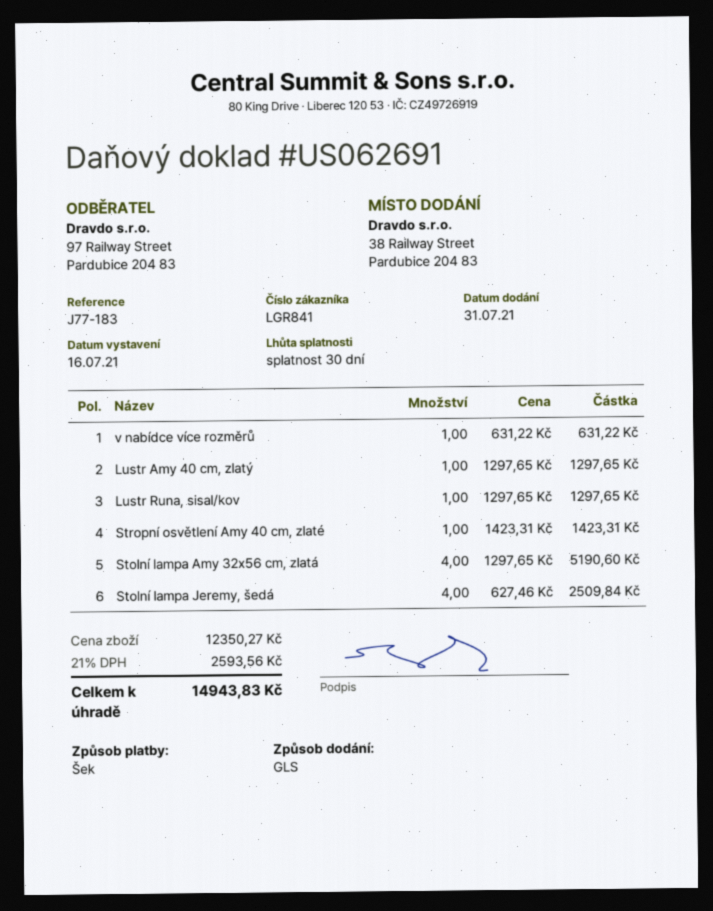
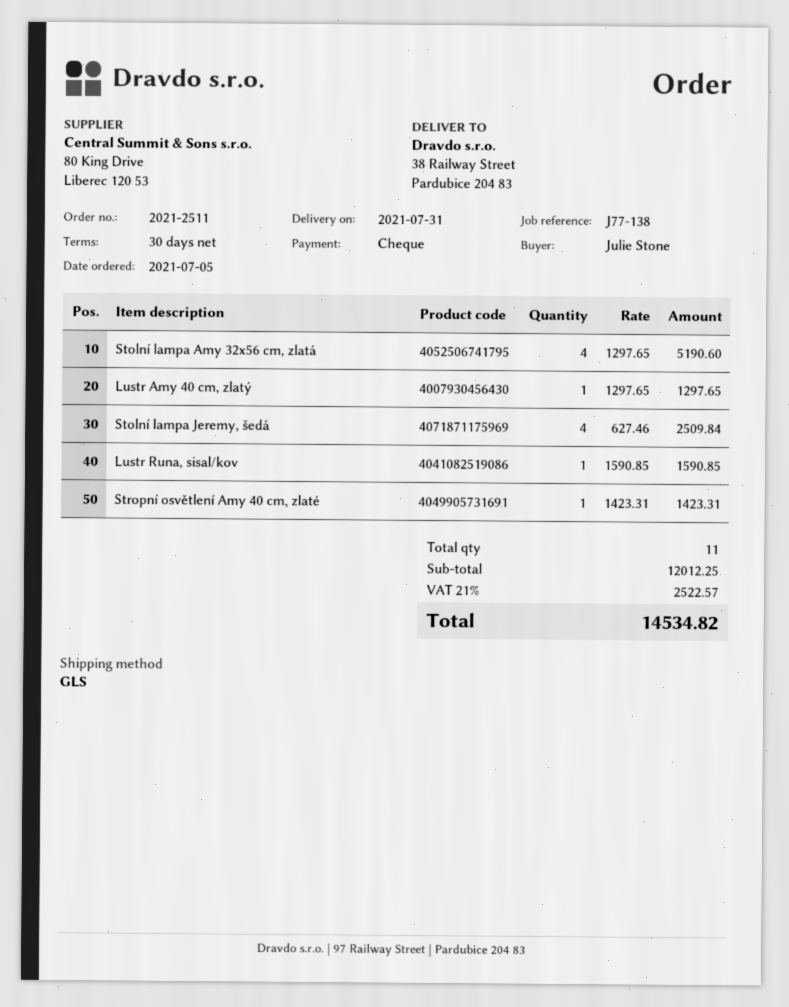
reference: J77-183 -> J77-138
v nabídce více rozměrů: 1 x 631.22 = 631.22 -> none
Lustr Runa, sisal/kov: 1 x 1297.65 = 1297.65 -> 1 x 1590.85 = 1590.85
subtotal: 12350.27 -> 12012.25
tax: 21% = 2593.56 -> 21% = 2522.57
total: 14943.83 -> 14534.82

